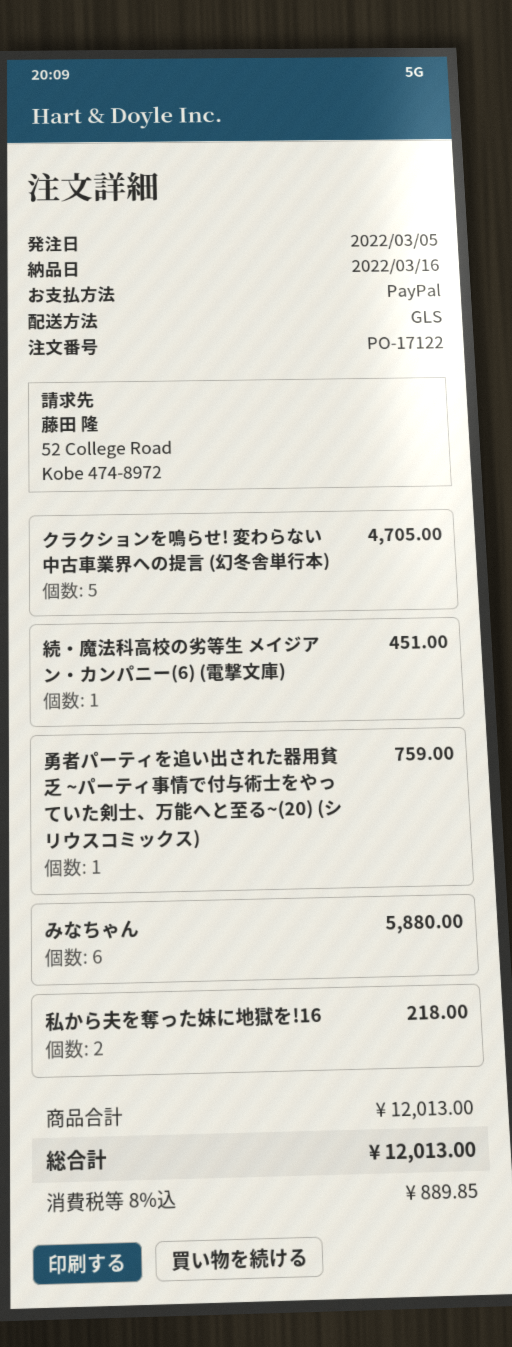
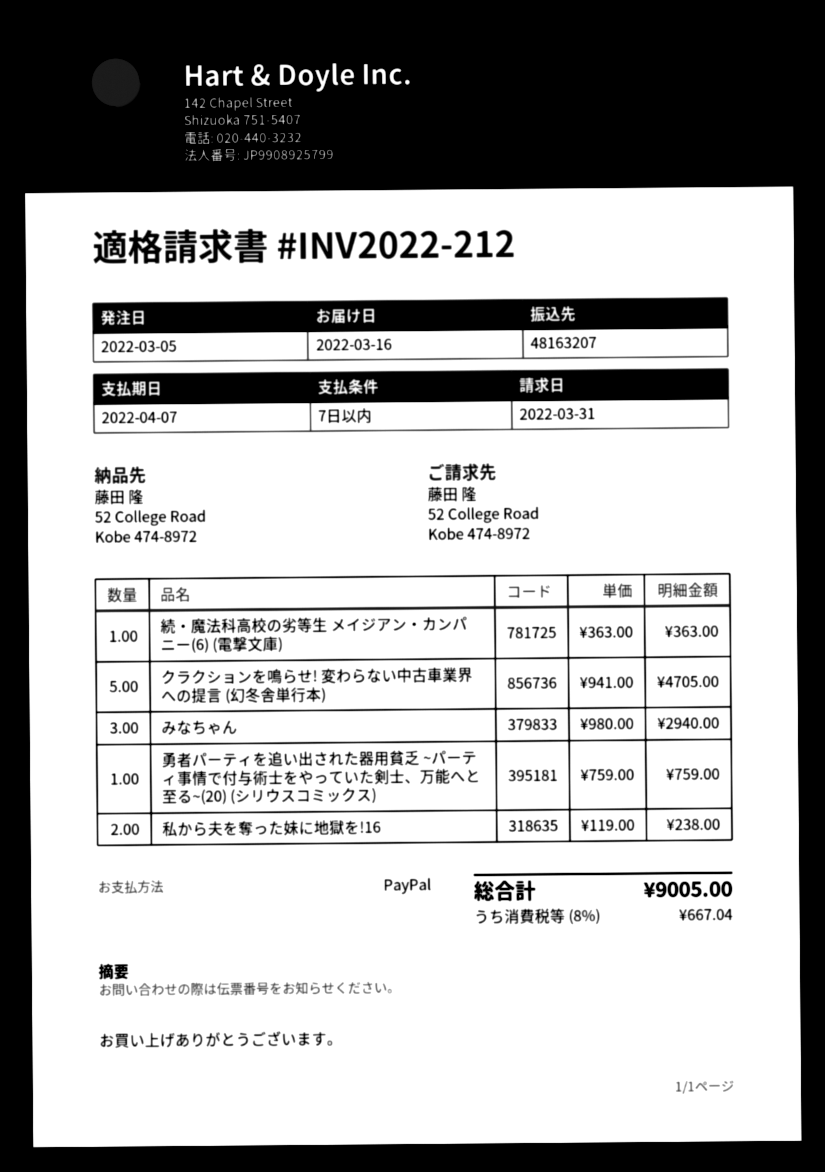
続・魔法科高校の劣等生 メイジアン・カンパニー(6) (電撃文庫): 1 for 451.00 -> 1 for 363.00
みなちゃん: 6 for 5880.00 -> 3 for 2940.00
私から夫を奪った妹に地獄を!16: 2 for 218.00 -> 2 for 238.00
tax: 8% = 889.85 -> 8% = 667.04
total: 12013.00 -> 9005.00

